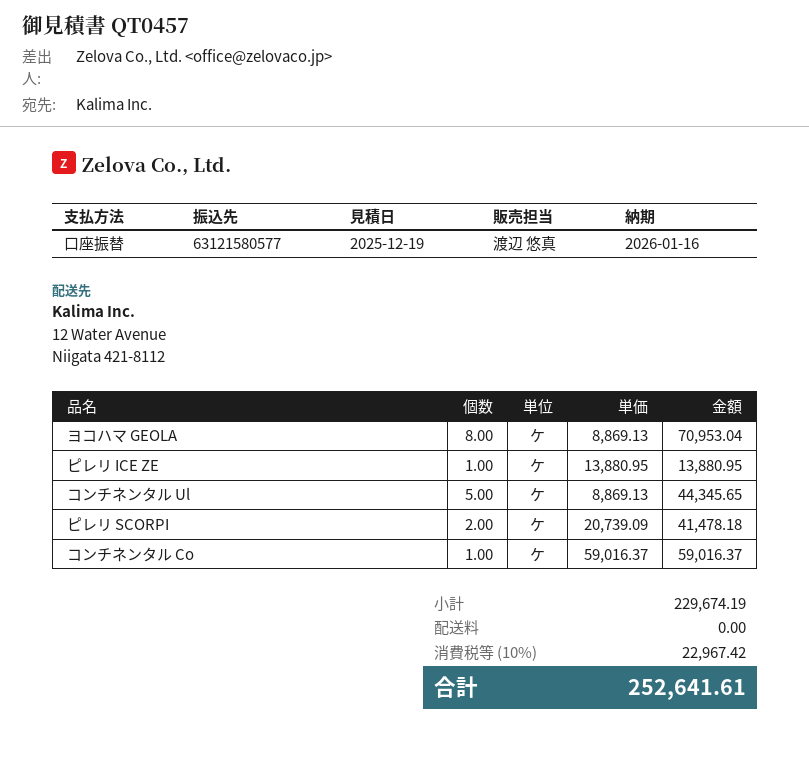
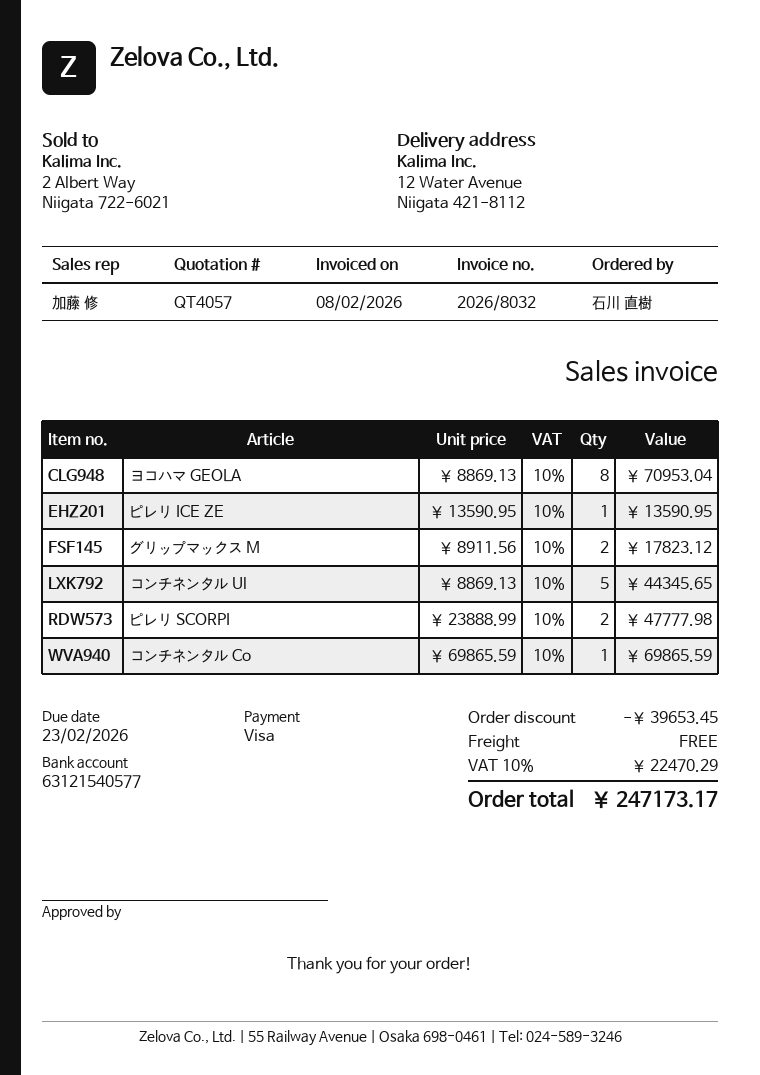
quote number: QT0457 -> QT4057
sales rep: 渡辺 悠真 -> 加藤 修
payment method: direct debit -> Visa
bank account: 63121580577 -> 63121540577
ピレリ ICE ZE: 1 x 13880.95 = 13880.95 -> 1 x 13590.95 = 13590.95
ピレリ SCORPI: 2 x 20739.09 = 41478.18 -> 2 x 23888.99 = 47777.98
コンチネンタル Co: 1 x 59016.37 = 59016.37 -> 1 x 69865.59 = 69865.59
グリップマックス M: none -> 2 x 8911.56 = 17823.12
discount: none -> 39653.45
tax: 10% = 22967.42 -> 10% = 22470.29
total: 252641.61 -> 247173.17

